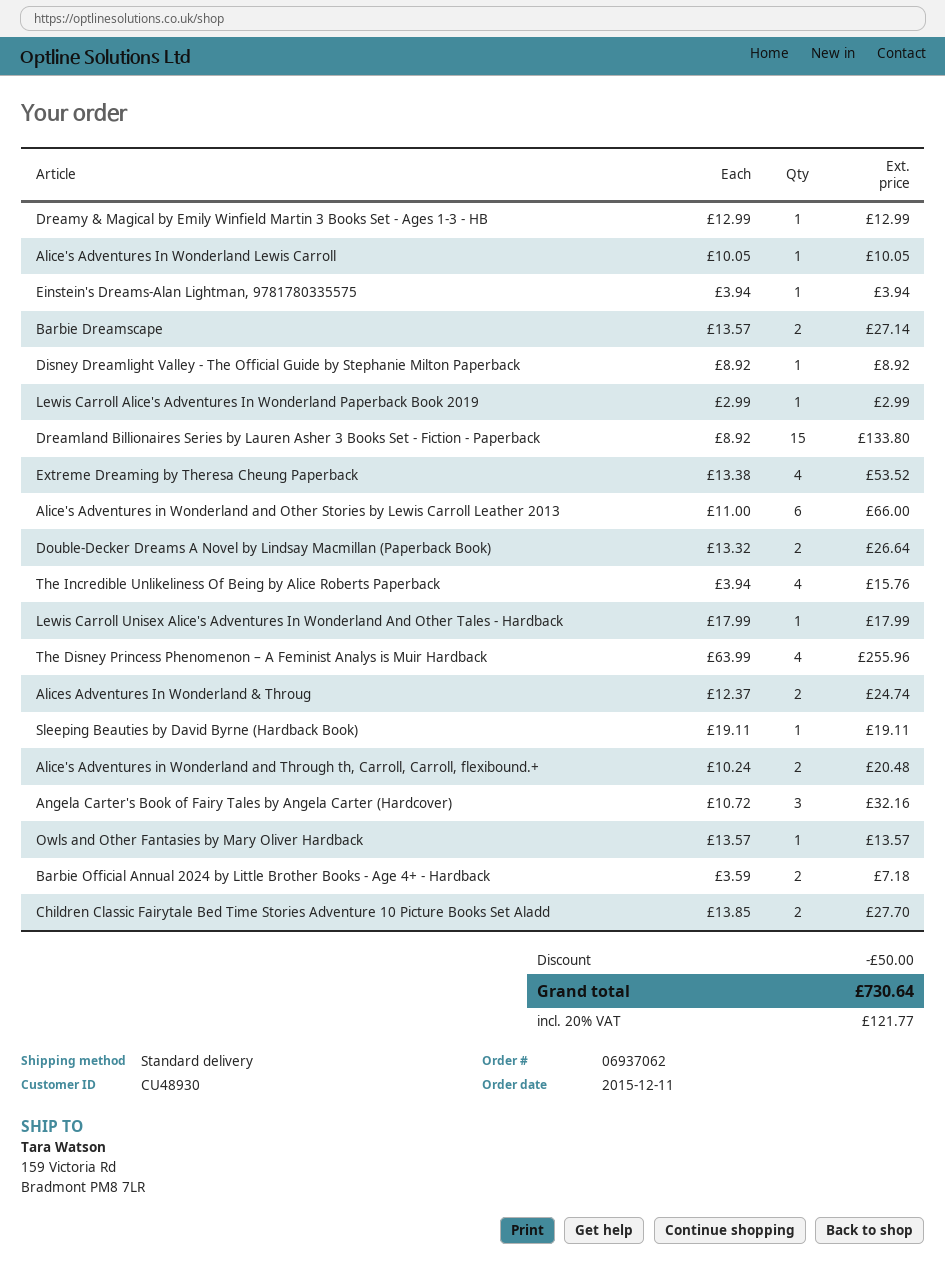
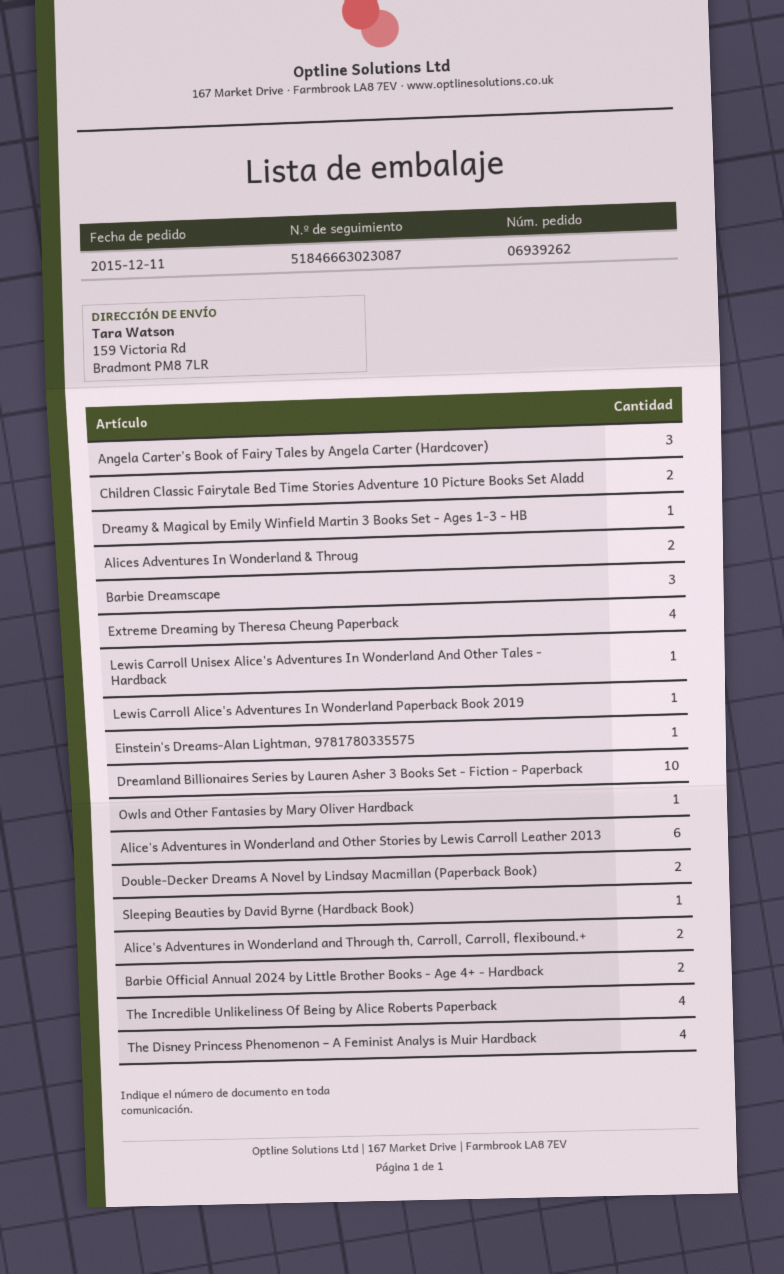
order number: 06937062 -> 06939262
Alice's Adventures In Wonderland Lewis Carroll: 1 -> none
Barbie Dreamscape: 2 -> 3
Disney Dreamlight Valley - The Official Guide by Stephanie Milton Paperback: 1 -> none
Dreamland Billionaires Series by Lauren Asher 3 Books Set - Fiction - Paperback: 15 -> 10

